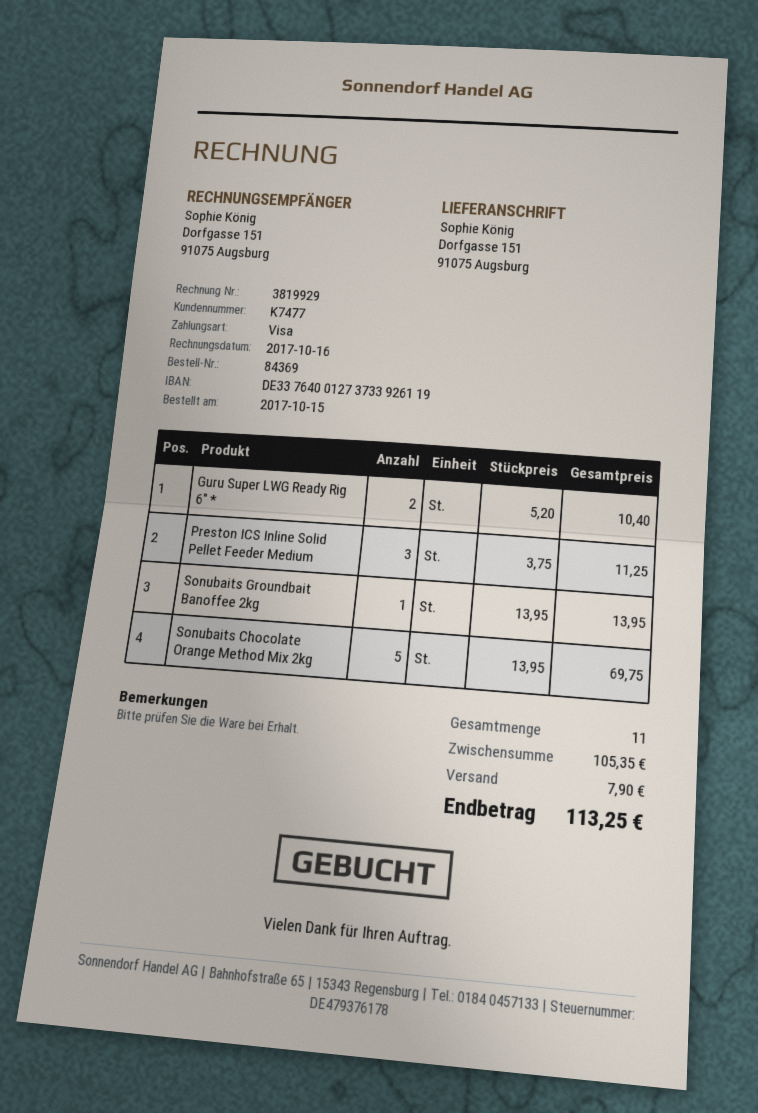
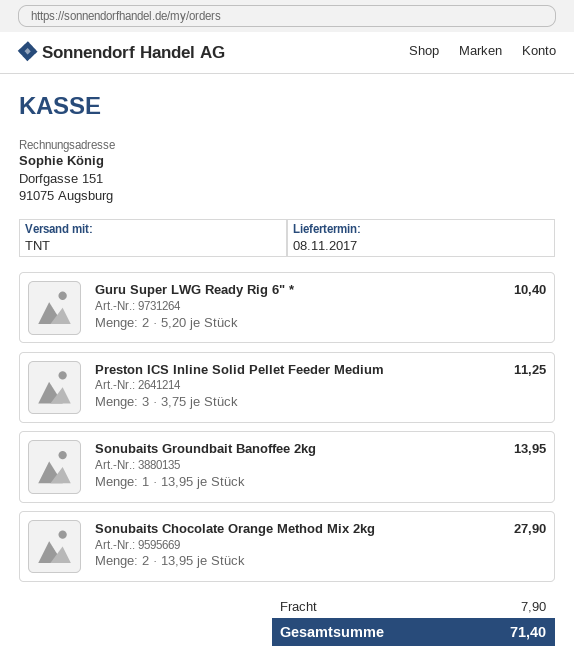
Sonubaits Chocolate Orange Method Mix 2kg: 5 x 13.95 = 69.75 -> 2 x 13.95 = 27.90
total: 113.25 -> 71.40

